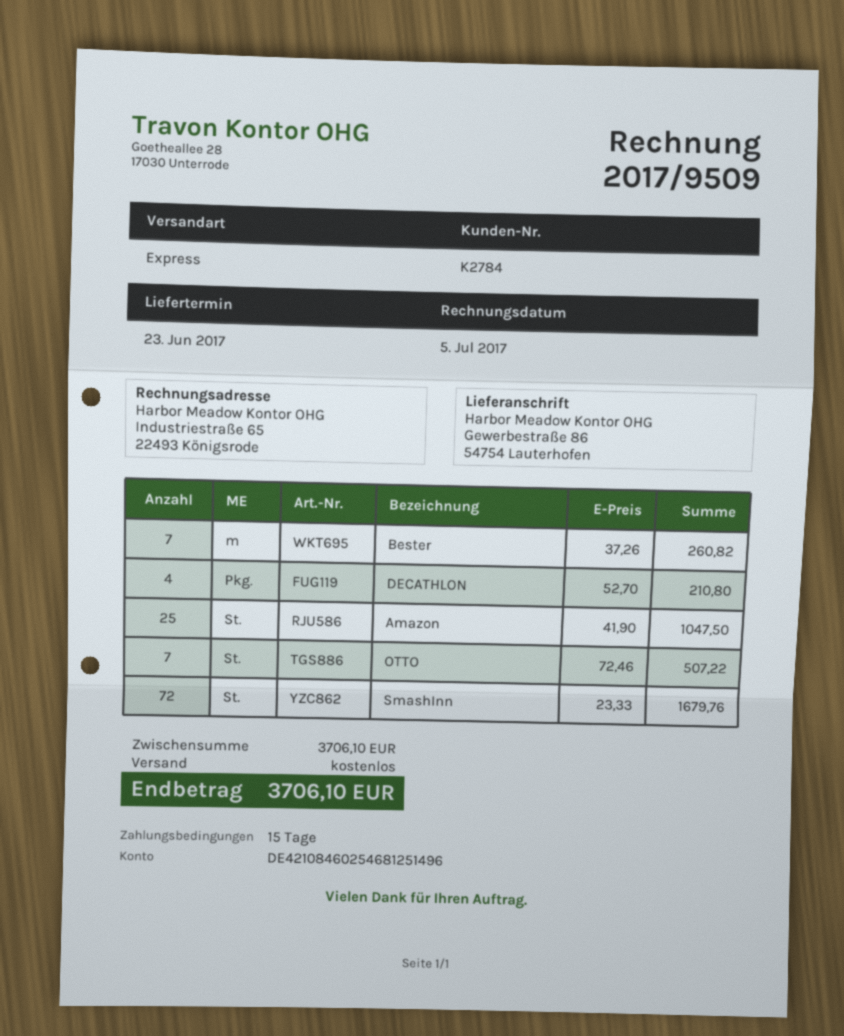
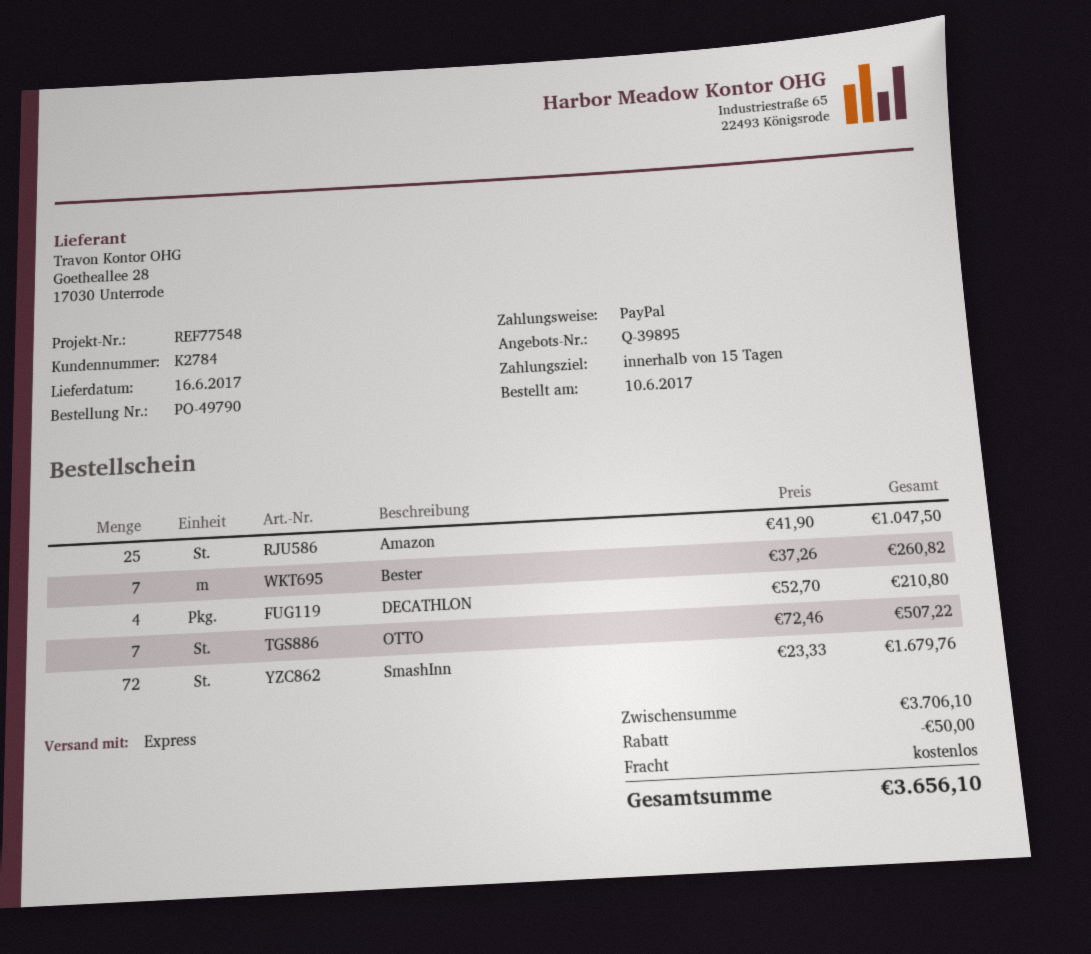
delivery date: 2017-06-23 -> 2017-06-16
discount: none -> 50.00
total: 3706.10 -> 3656.10

